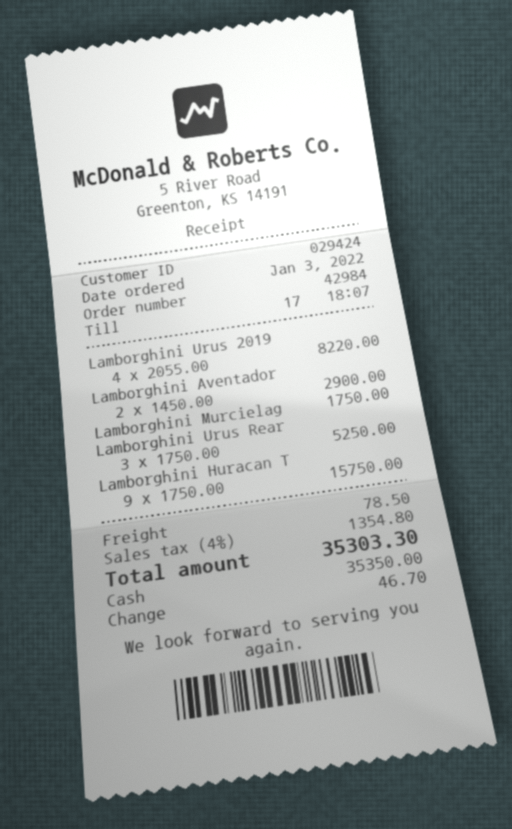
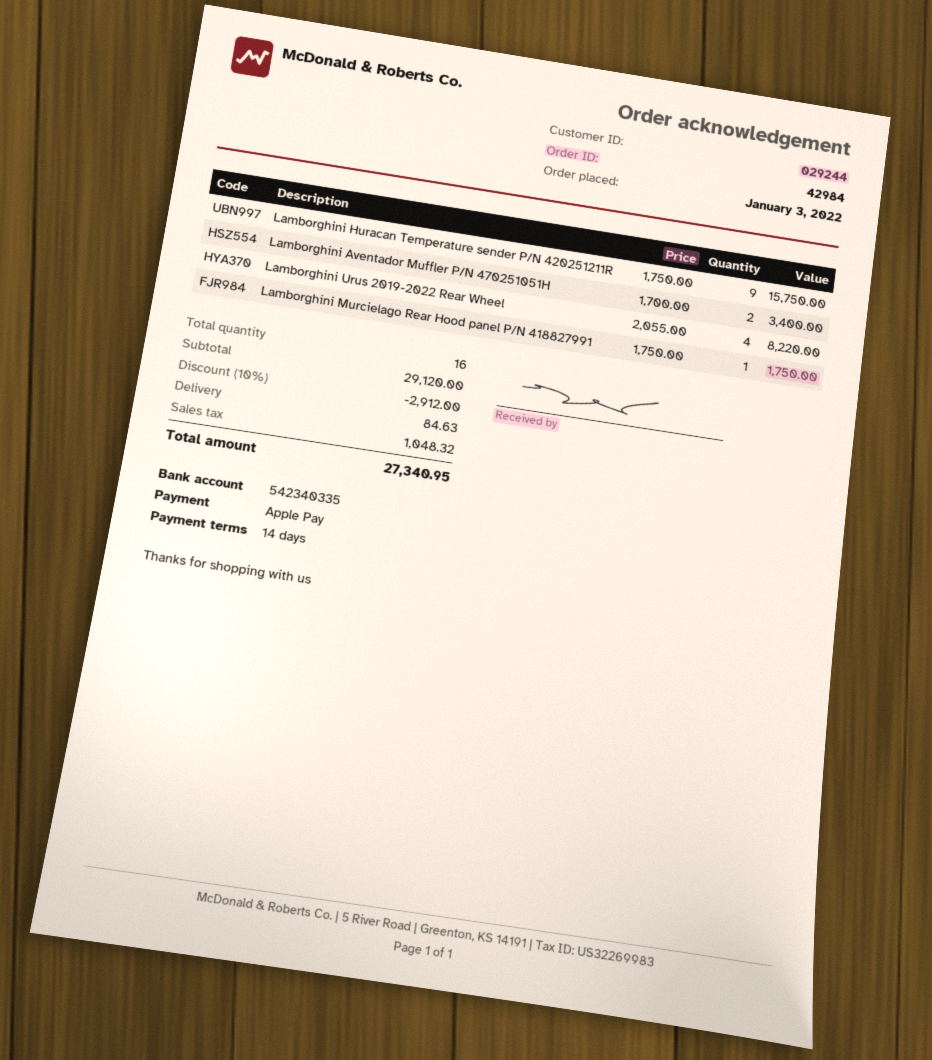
customer number: 029424 -> 029244
payment method: cash -> Apple Pay
Lamborghini Aventador: 2 x 1450.00 = 2900.00 -> 2 x 1700.00 = 3400.00
Lamborghini Urus Rear: 3 x 1750.00 = 5250.00 -> none
discount: none -> 10% = 2912.00
shipping: 78.50 -> 84.63
tax: 1354.80 -> 1048.32
total: 35303.30 -> 27340.95

